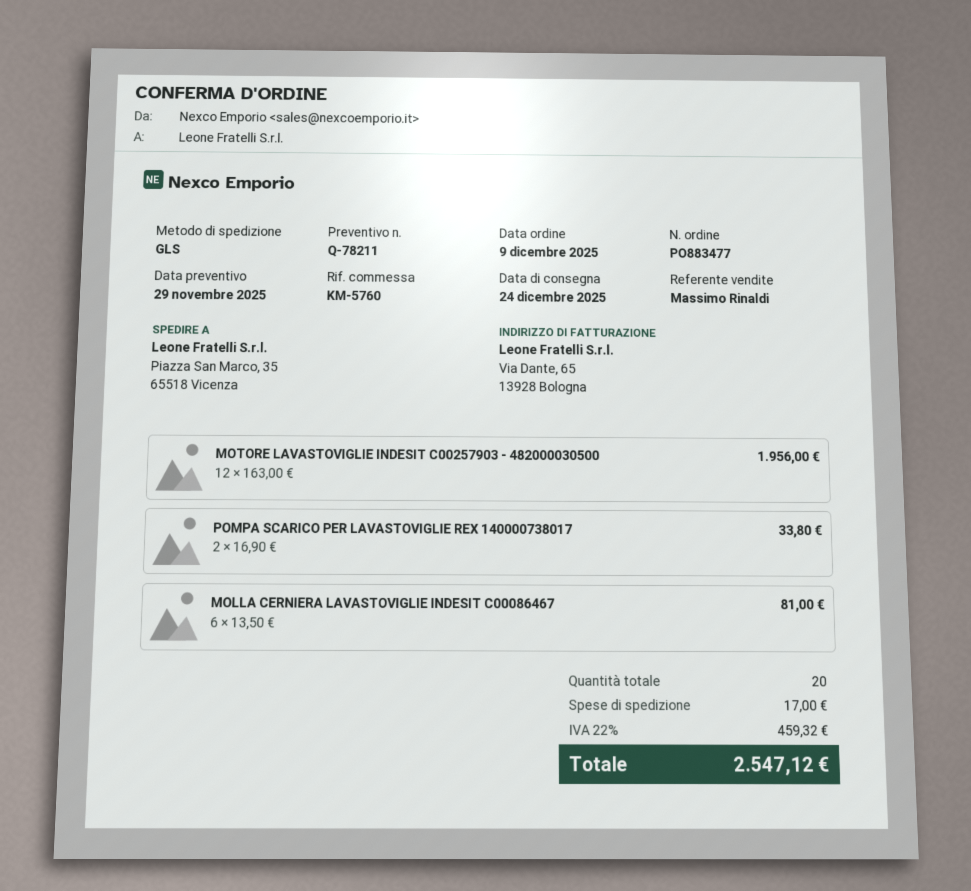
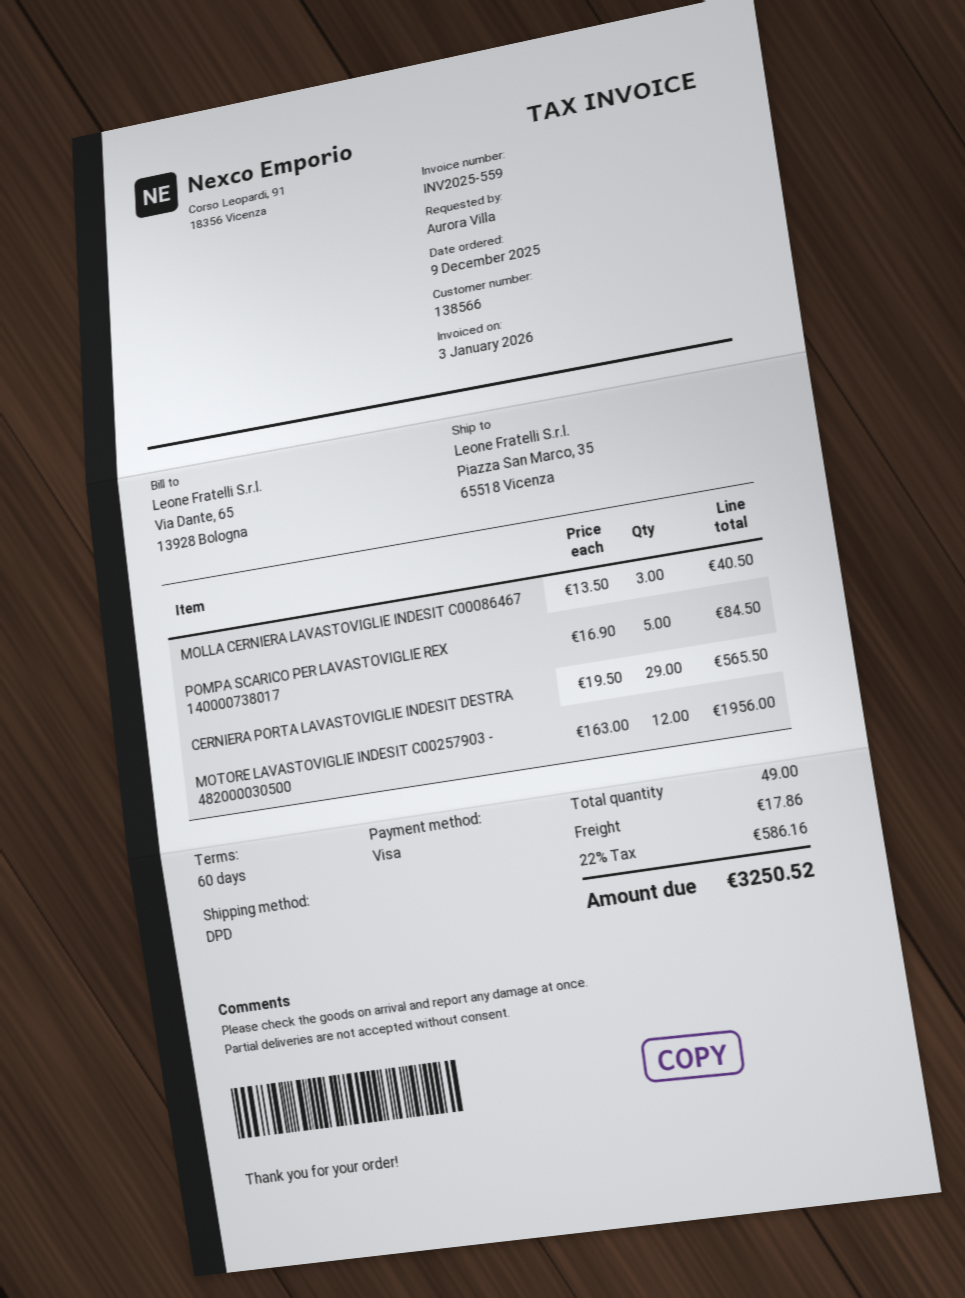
shipping method: GLS -> DPD
POMPA SCARICO PER LAVASTOVIGLIE REX 140000738017: 2 x 16.90 = 33.80 -> 5 x 16.90 = 84.50
MOLLA CERNIERA LAVASTOVIGLIE INDESIT C00086467: 6 x 13.50 = 81.00 -> 3 x 13.50 = 40.50
CERNIERA PORTA LAVASTOVIGLIE INDESIT DESTRA: none -> 29 x 19.50 = 565.50
total quantity: 20 -> 49
shipping: 17.00 -> 17.86
tax: 22% = 459.32 -> 22% = 586.16
total: 2547.12 -> 3250.52

